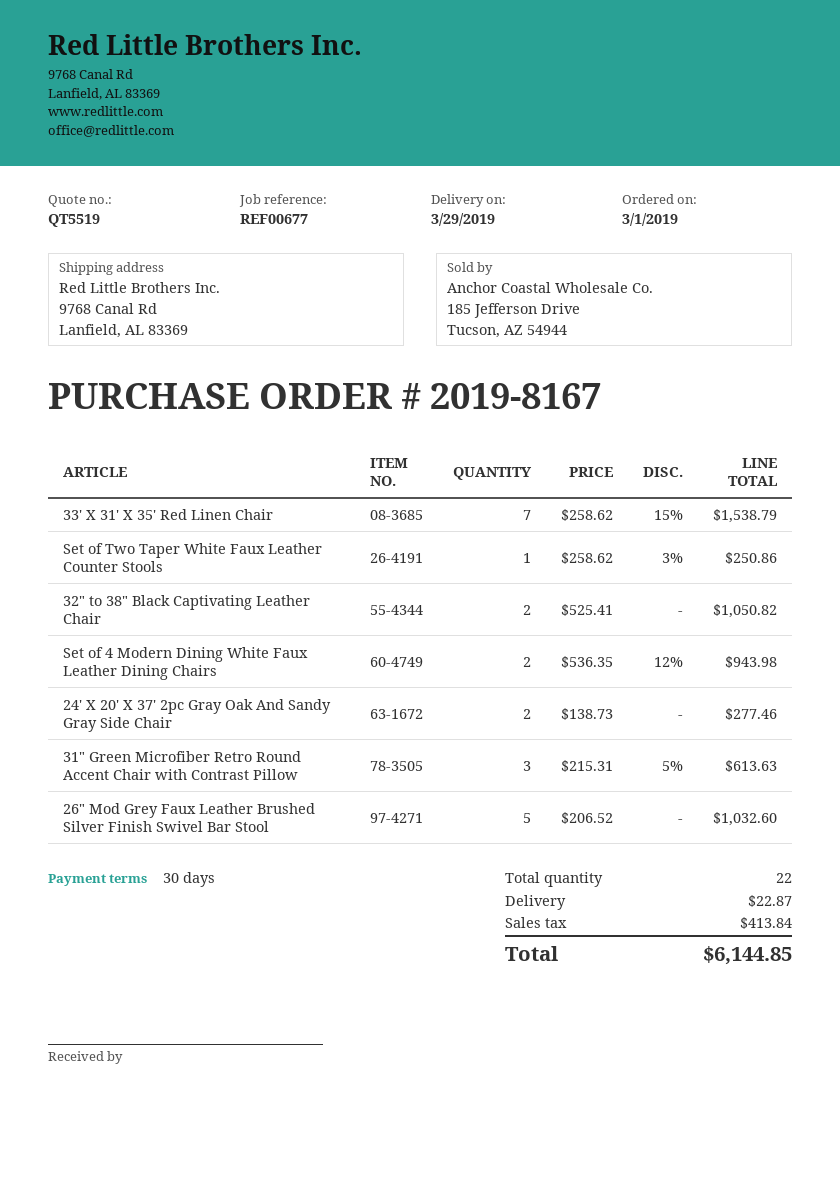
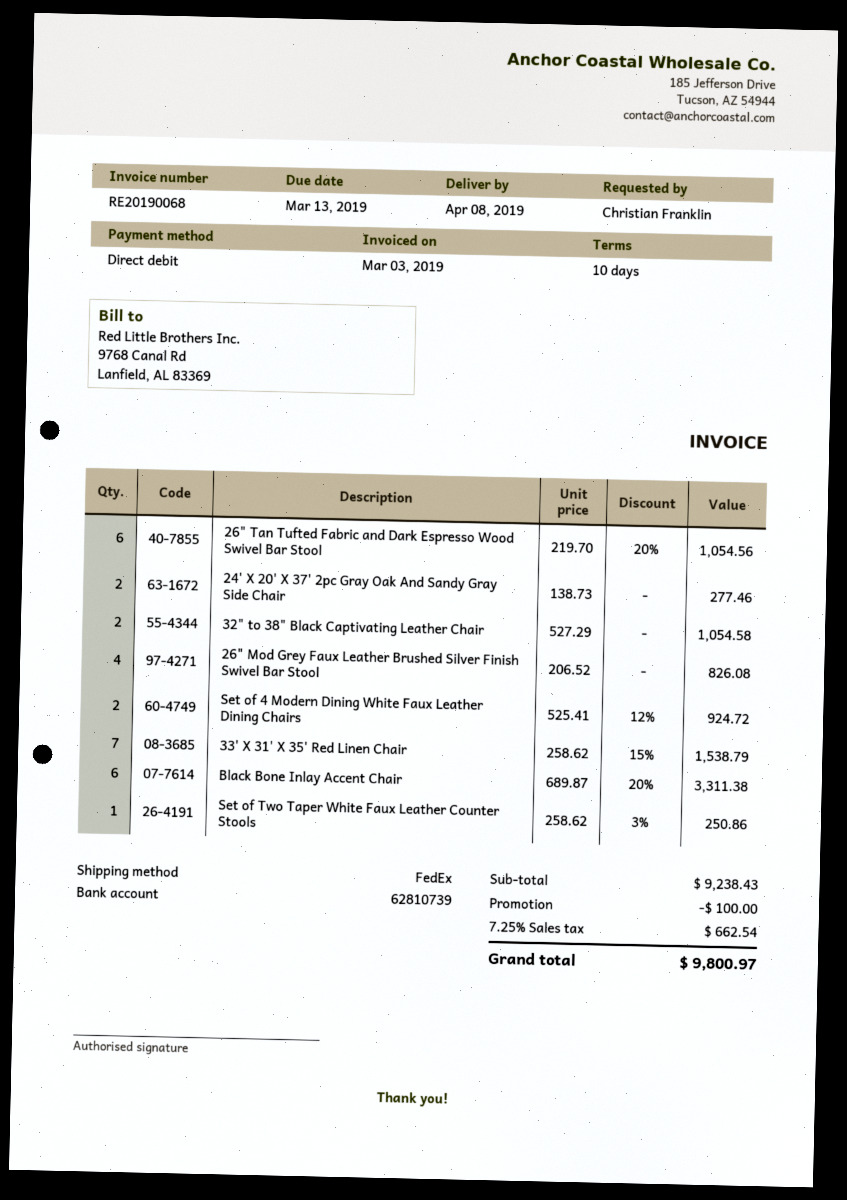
delivery date: 2019-03-29 -> 2019-04-08
payment terms: 30 days -> 10 days
32" to 38" Black Captivating Leather Chair: 2 x 525.41 = 1050.82 -> 2 x 527.29 = 1054.58
Set of 4 Modern Dining White Faux Leather Dining Chairs: 2 x 536.35 - 12% = 943.98 -> 2 x 525.41 - 12% = 924.72
31" Green Microfiber Retro Round Accent Chair with Contrast Pillow: 3 x 215.31 - 5% = 613.63 -> none
26" Mod Grey Faux Leather Brushed Silver Finish Swivel Bar Stool: 5 x 206.52 = 1032.60 -> 4 x 206.52 = 826.08
26" Tan Tufted Fabric and Dark Espresso Wood Swivel Bar Stool: none -> 6 x 219.70 - 20% = 1054.56
Black Bone Inlay Accent Chair: none -> 6 x 689.87 - 20% = 3311.38
discount: none -> 100.00
shipping: 22.87 -> none
tax: 413.84 -> 662.54
total: 6144.85 -> 9800.97

